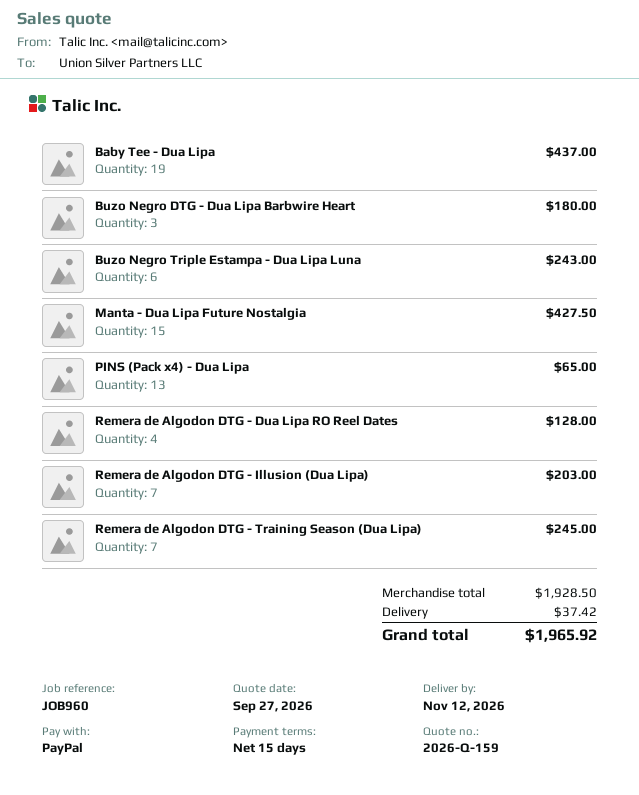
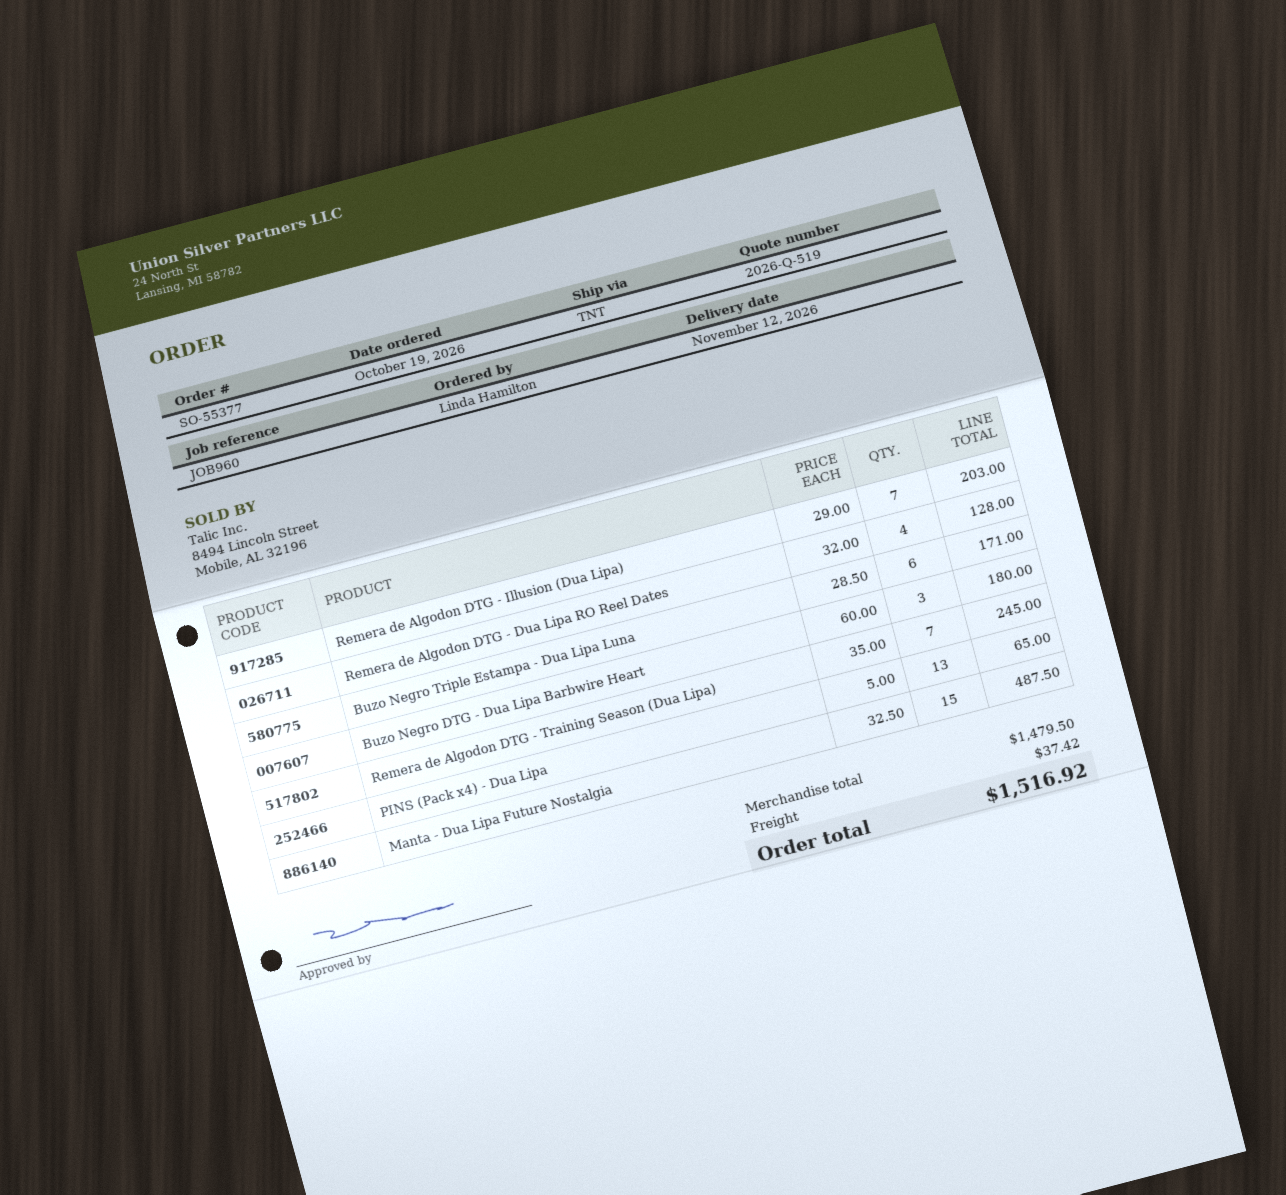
quote number: 2026-Q-159 -> 2026-Q-519
Baby Tee - Dua Lipa: 19 for 437.00 -> none
Buzo Negro Triple Estampa - Dua Lipa Luna: 6 for 243.00 -> 6 for 171.00
Manta - Dua Lipa Future Nostalgia: 15 for 427.50 -> 15 for 487.50
subtotal: 1928.50 -> 1479.50
total: 1965.92 -> 1516.92

